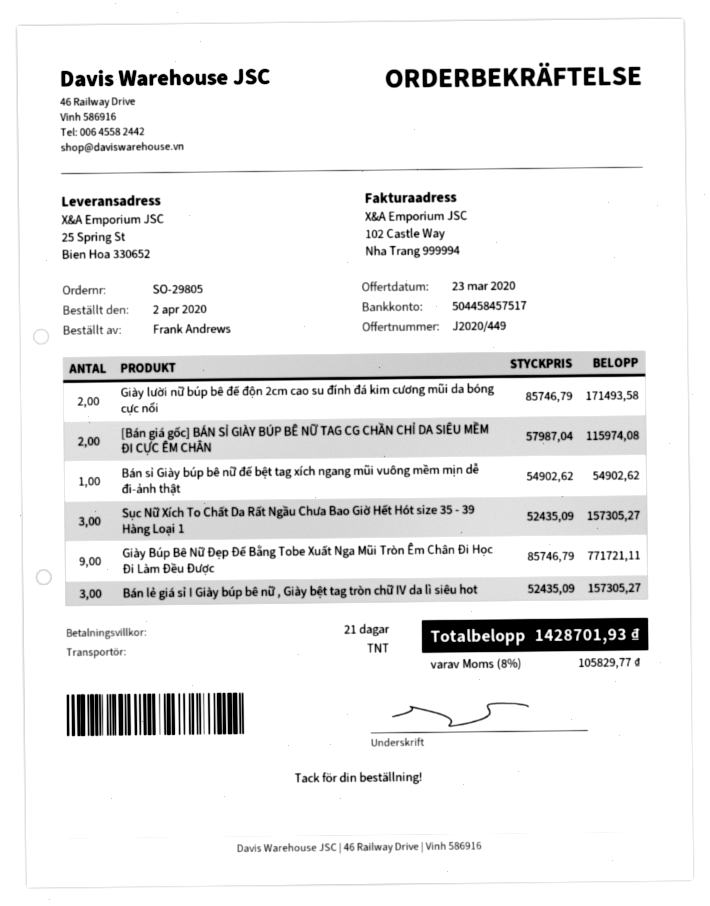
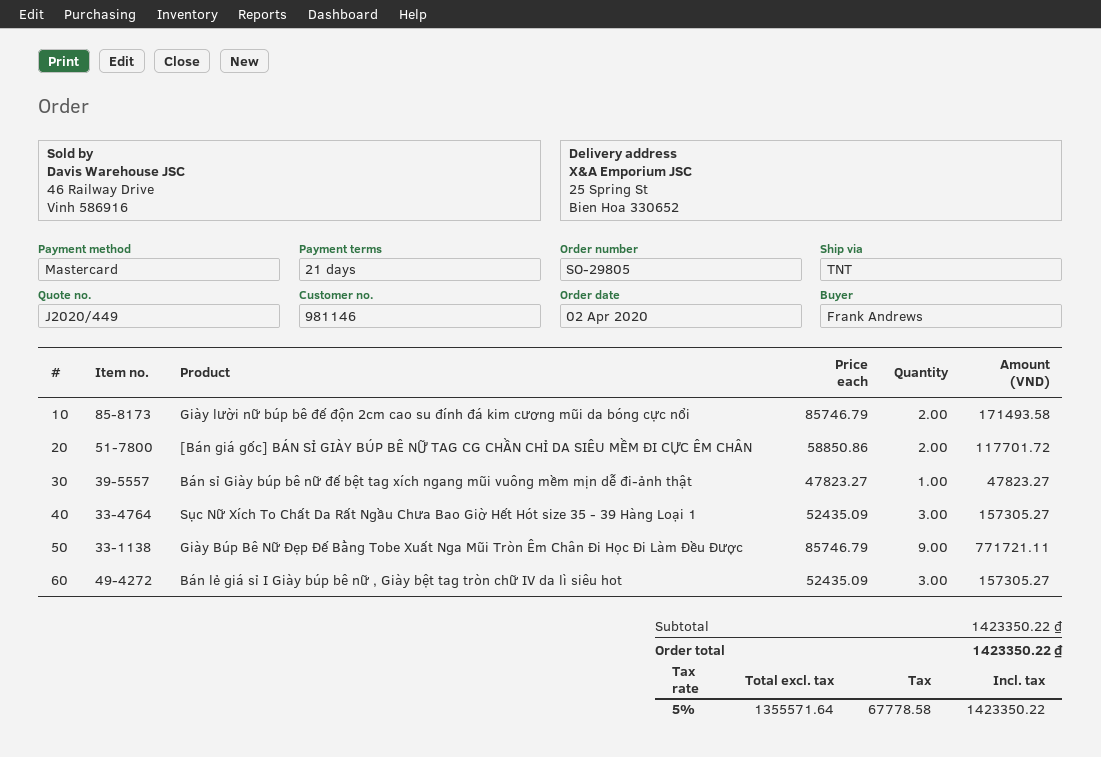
[Bán giá gốc] BÁN SỈ GIÀY BÚP BÊ NỮ TAG CG CHẦN CHỈ DA SIÊU MỀM ĐI CỰC ÊM CHÂN: 2 x 57987.04 = 115974.08 -> 2 x 58850.86 = 117701.72
Bán sỉ Giày búp bê nữ đế bệt tag xích ngang mũi vuông mềm mịn dễ đi-ảnh thật: 1 x 54902.62 = 54902.62 -> 1 x 47823.27 = 47823.27
tax: 8% = 105829.77 -> 5% = 67778.58
total: 1428701.93 -> 1423350.22

